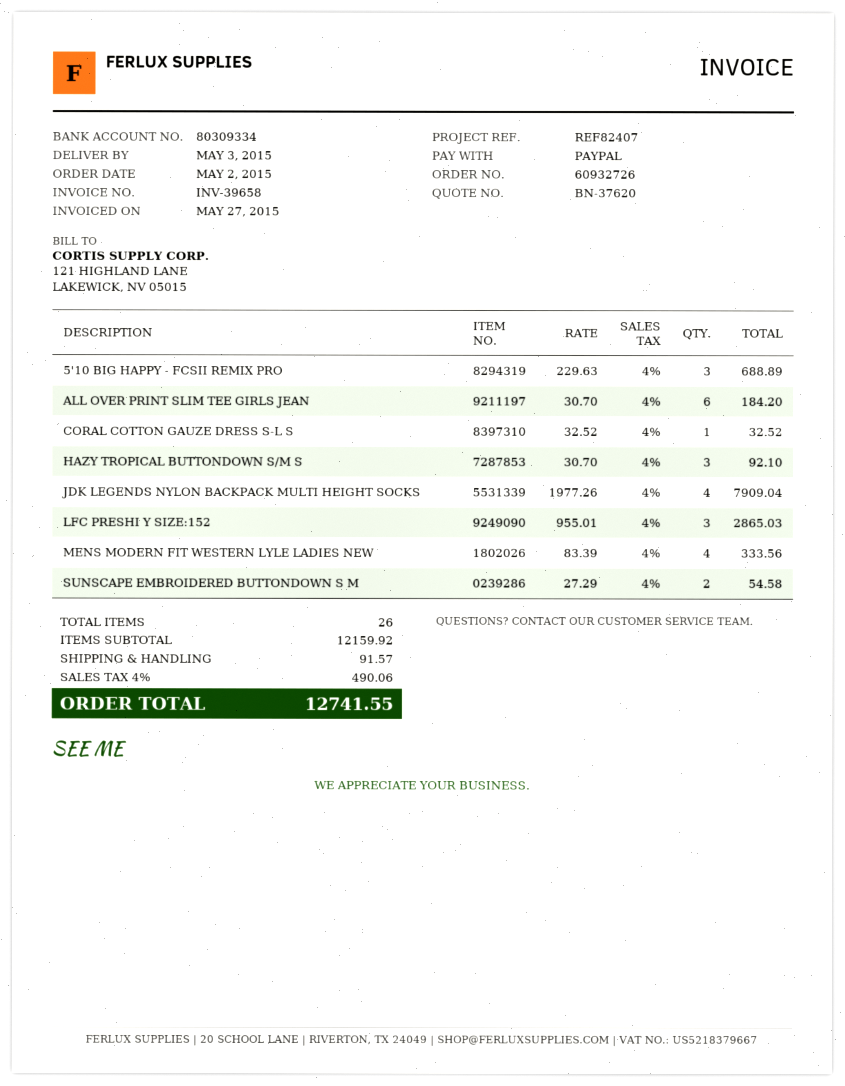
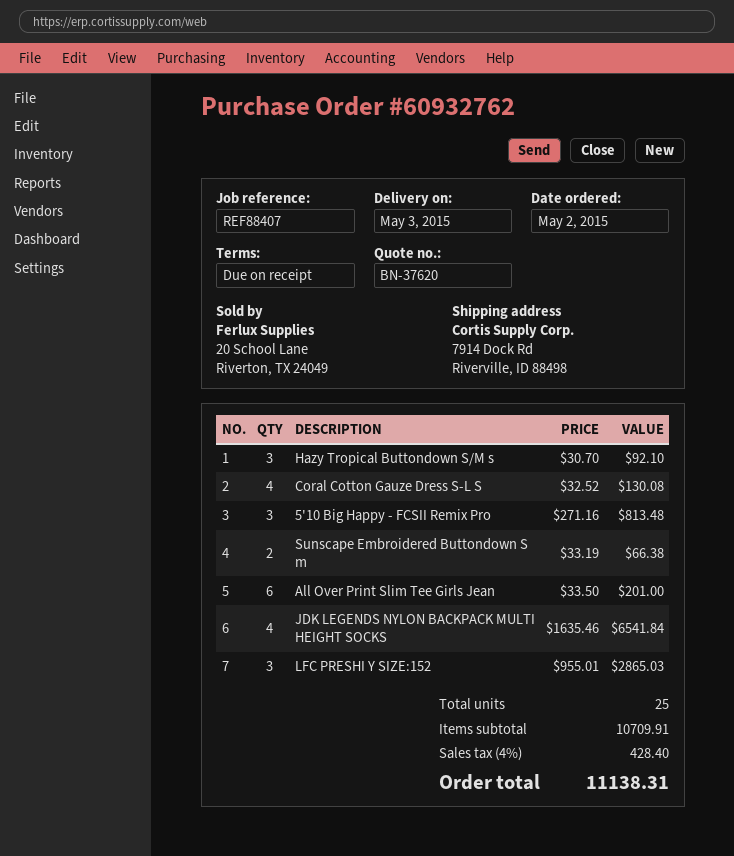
order number: 60932726 -> 60932762
reference: REF82407 -> REF88407
5'10 BIG HAPPY - FCSII REMIX PRO: 3 x 229.63 = 688.89 -> 3 x 271.16 = 813.48
ALL OVER PRINT SLIM TEE GIRLS JEAN: 6 x 30.70 = 184.20 -> 6 x 33.50 = 201.00
CORAL COTTON GAUZE DRESS S-L S: 1 x 32.52 = 32.52 -> 4 x 32.52 = 130.08
JDK LEGENDS NYLON BACKPACK MULTI HEIGHT SOCKS: 4 x 1977.26 = 7909.04 -> 4 x 1635.46 = 6541.84
MENS MODERN FIT WESTERN LYLE LADIES NEW: 4 x 83.39 = 333.56 -> none
SUNSCAPE EMBROIDERED BUTTONDOWN S M: 2 x 27.29 = 54.58 -> 2 x 33.19 = 66.38
total quantity: 26 -> 25
subtotal: 12159.92 -> 10709.91
shipping: 91.57 -> none
tax: 4% = 490.06 -> 4% = 428.40
total: 12741.55 -> 11138.31

